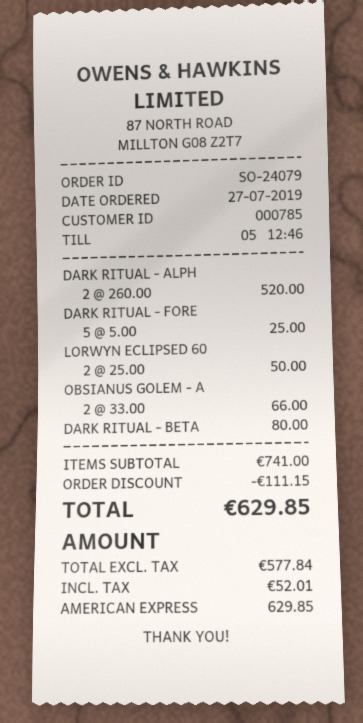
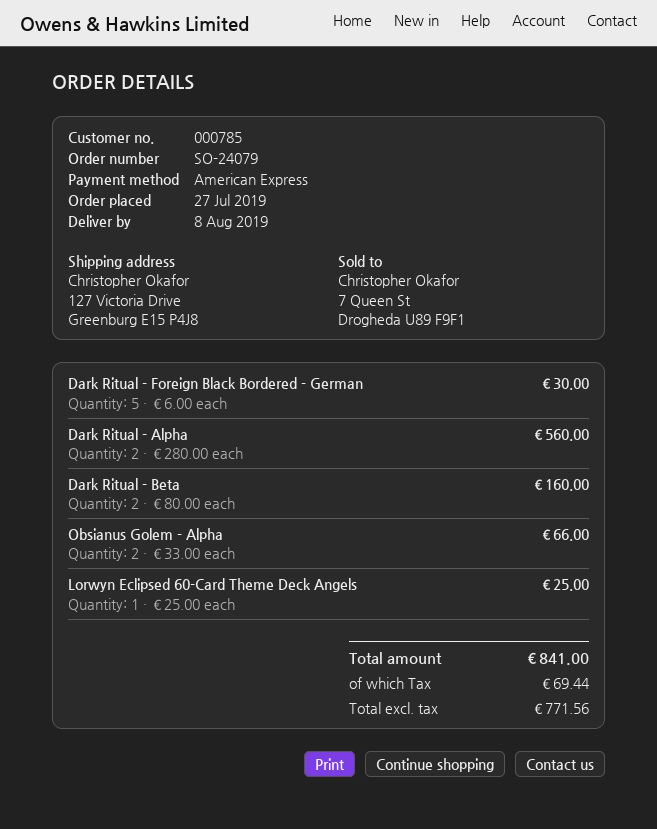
DARK RITUAL - ALPH: 2 x 260.00 = 520.00 -> 2 x 280.00 = 560.00
DARK RITUAL - FORE: 5 x 5.00 = 25.00 -> 5 x 6.00 = 30.00
LORWYN ECLIPSED 60: 2 x 25.00 = 50.00 -> 1 x 25.00 = 25.00
DARK RITUAL - BETA: 1 x 80.00 = 80.00 -> 2 x 80.00 = 160.00
discount: 111.15 -> none
net: 577.84 -> 771.56
tax: 52.01 -> 69.44
total: 629.85 -> 841.00

